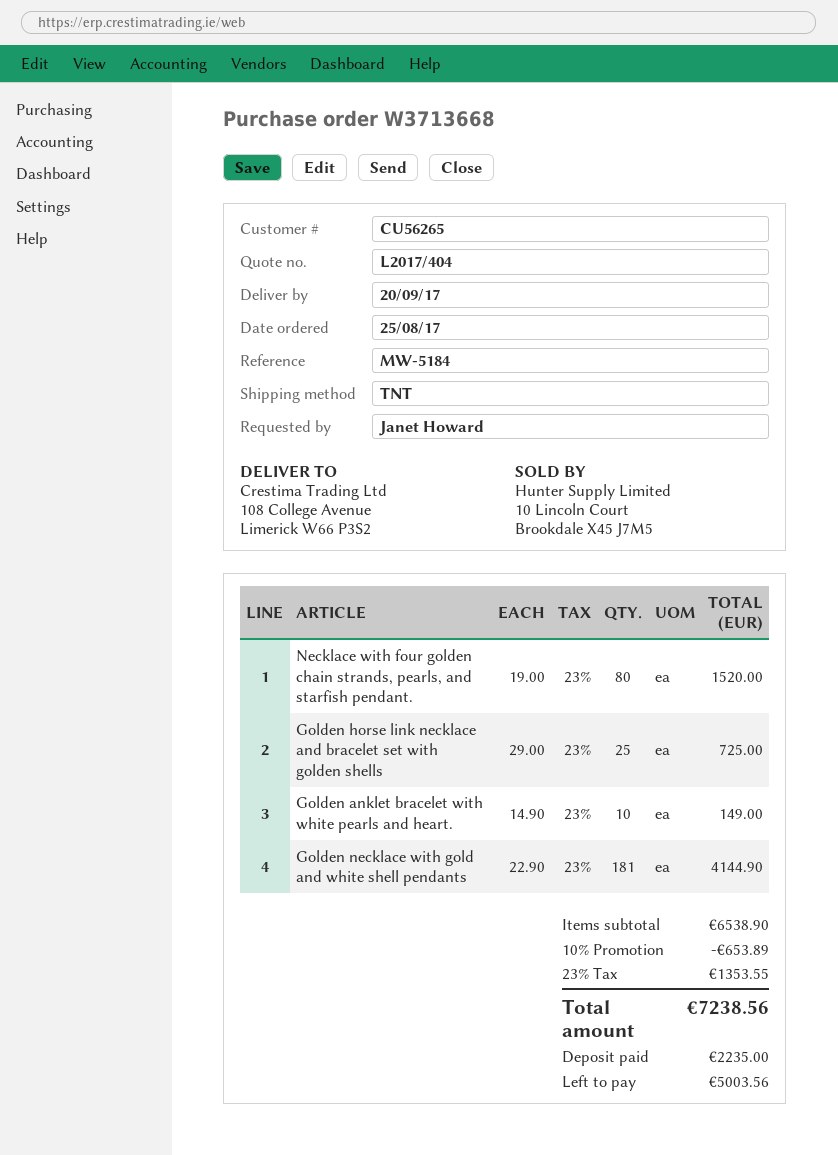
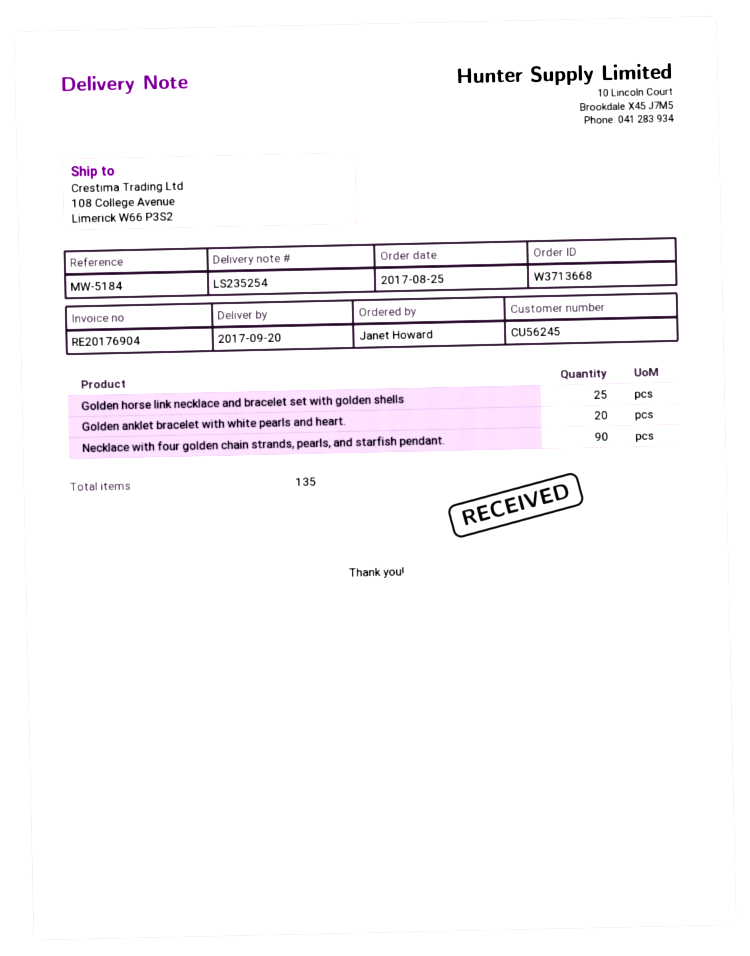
customer number: CU56265 -> CU56245
Necklace with four golden chain strands, pearls, and starfish pendant.: 80 -> 90
Golden anklet bracelet with white pearls and heart.: 10 -> 20
Golden necklace with gold and white shell pendants: 181 -> none

